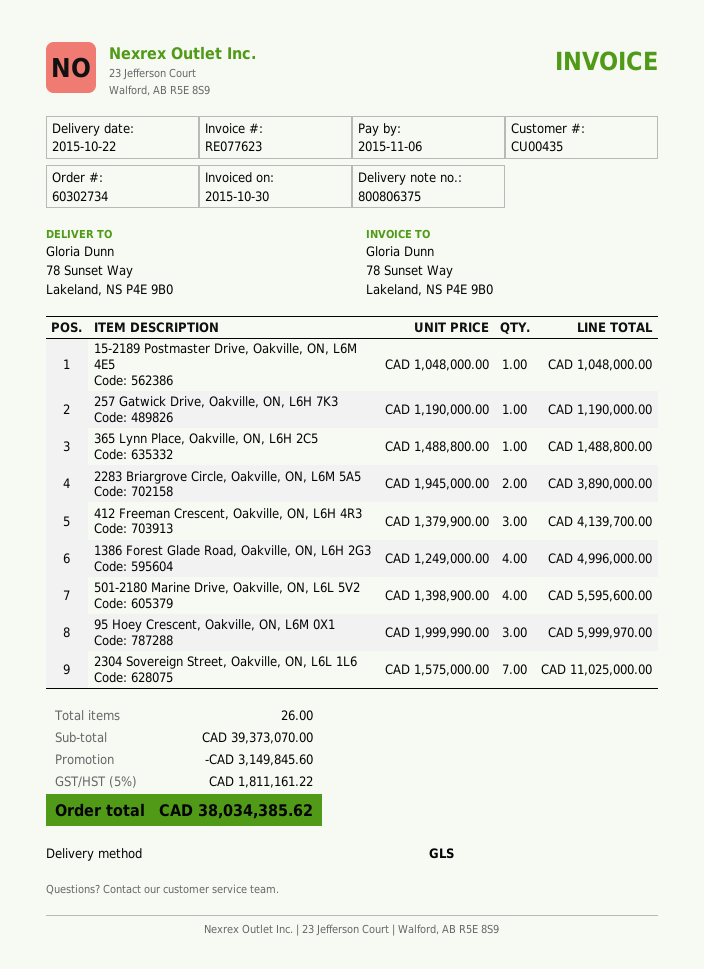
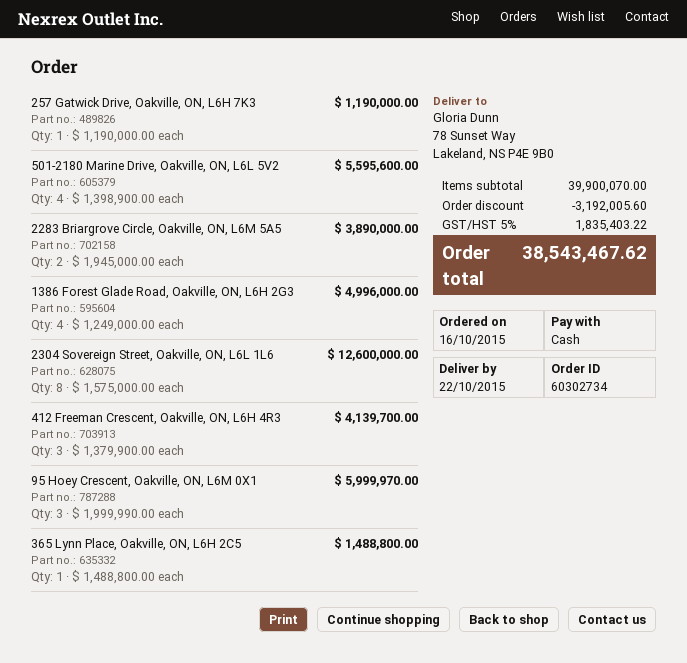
15-2189 Postmaster Drive, Oakville, ON, L6M 4E5: 1 x 1048000.00 = 1048000.00 -> none
2304 Sovereign Street, Oakville, ON, L6L 1L6: 7 x 1575000.00 = 11025000.00 -> 8 x 1575000.00 = 12600000.00
subtotal: 39373070.00 -> 39900070.00
discount: 3149845.60 -> 3192005.60
tax: 5% = 1811161.22 -> 5% = 1835403.22
total: 38034385.62 -> 38543467.62

